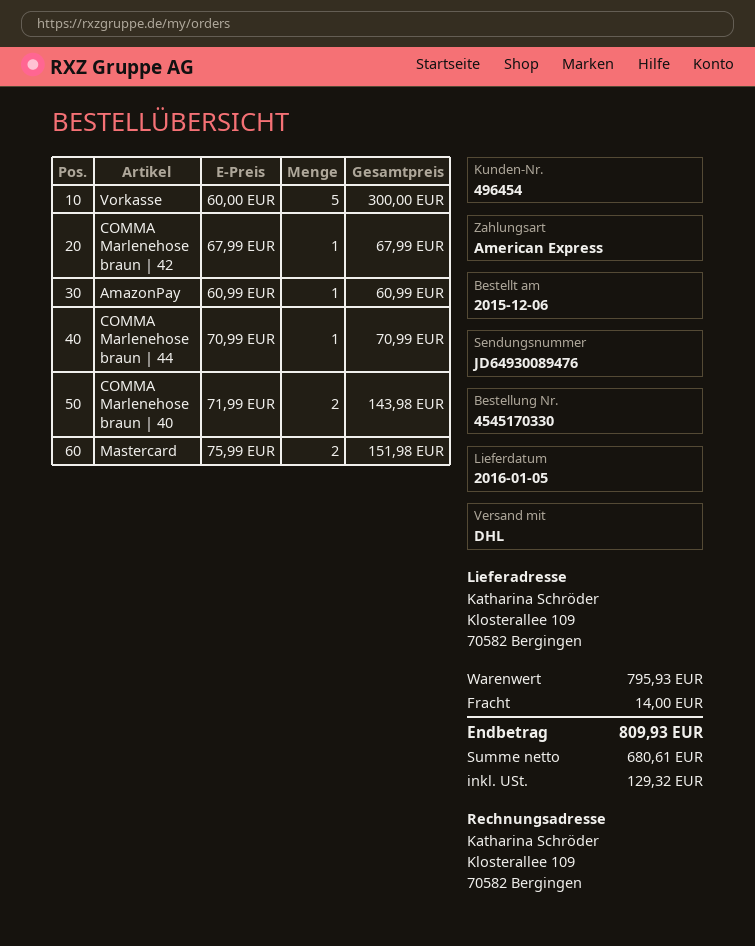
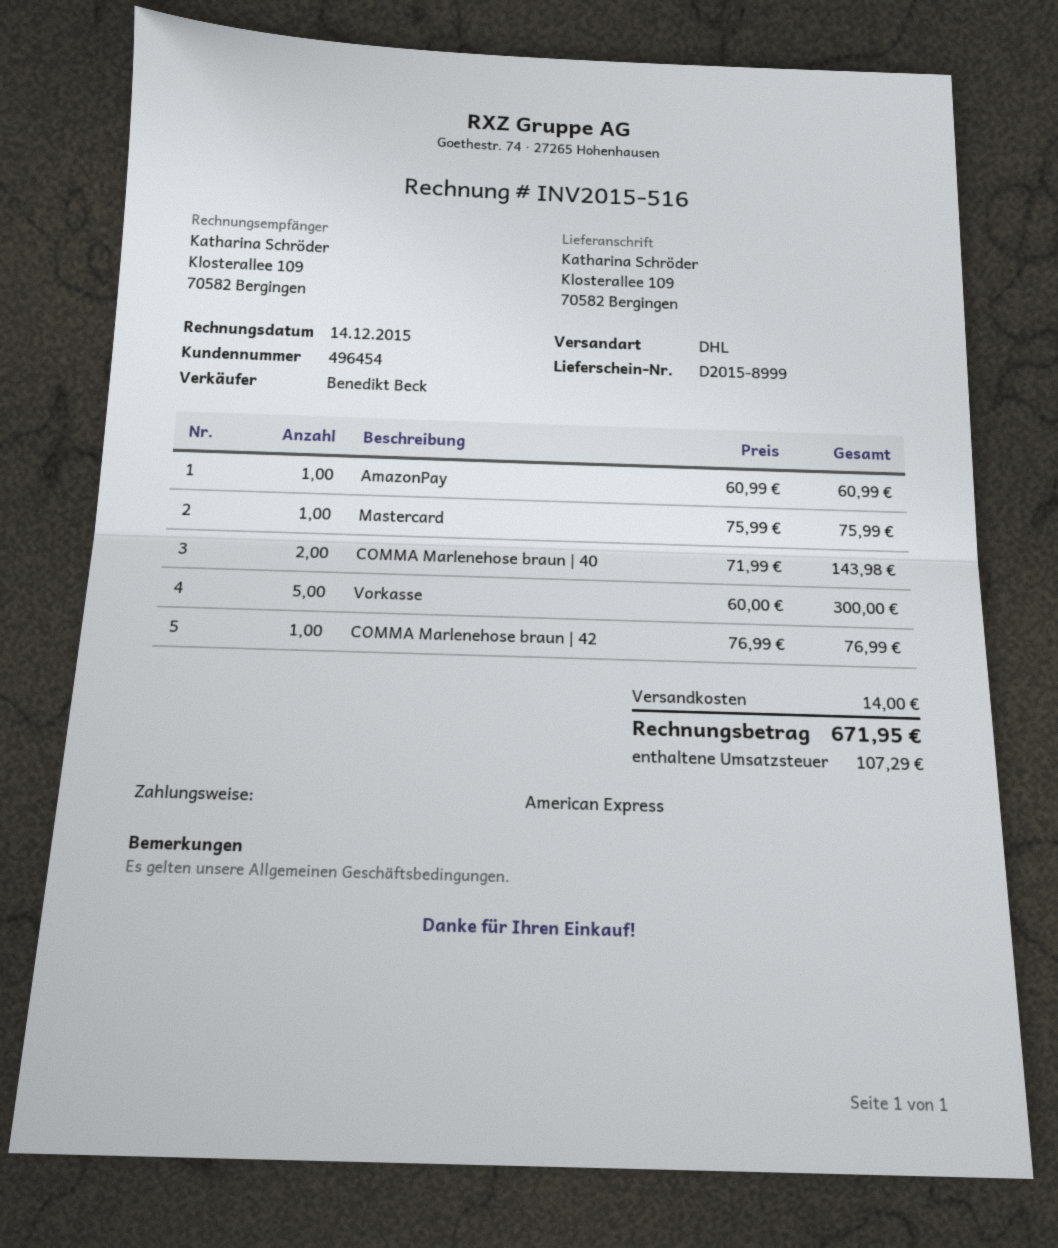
COMMA Marlenehose braun | 42: 1 x 67.99 = 67.99 -> 1 x 76.99 = 76.99
COMMA Marlenehose braun | 44: 1 x 70.99 = 70.99 -> none
Mastercard: 2 x 75.99 = 151.98 -> 1 x 75.99 = 75.99
tax: 129.32 -> 107.29
total: 809.93 -> 671.95

